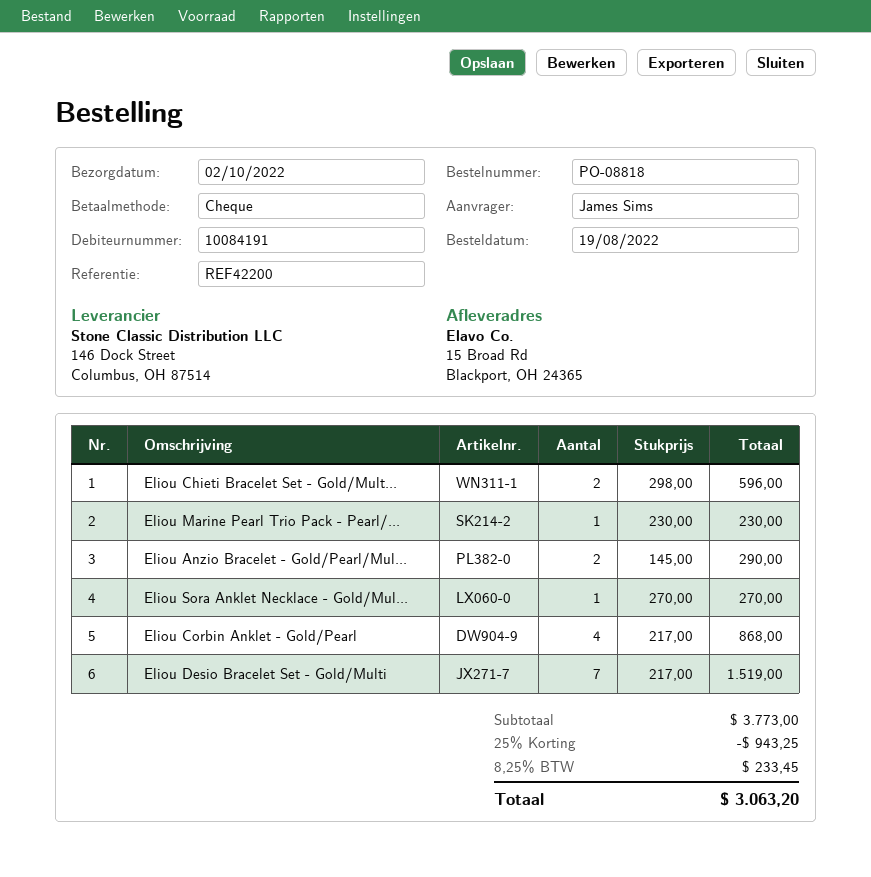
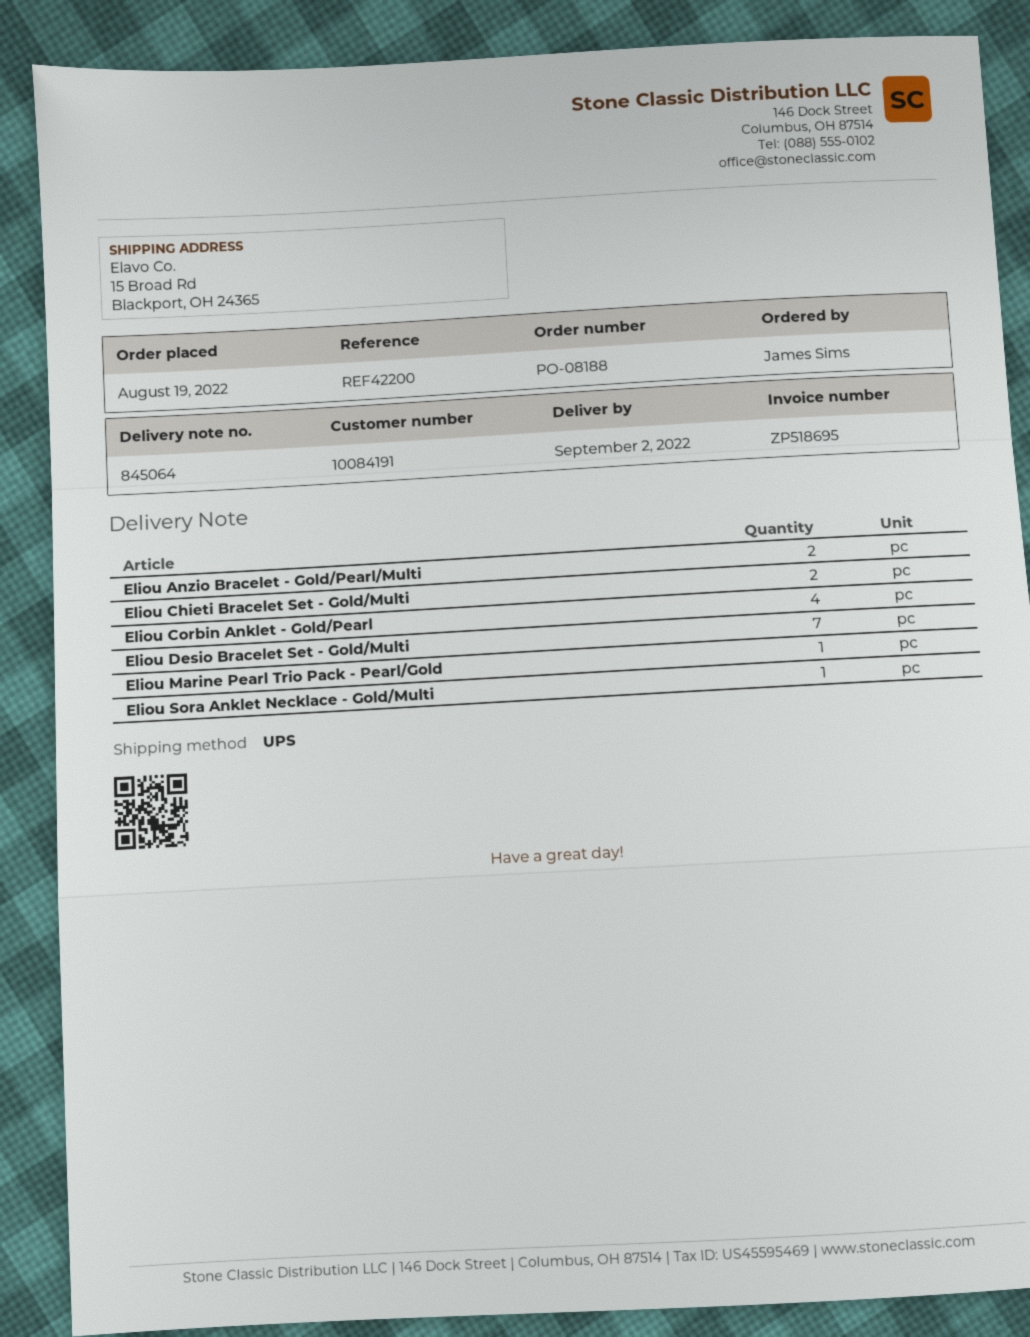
order number: PO-08818 -> PO-08188
delivery date: 2022-10-02 -> 2022-09-02

